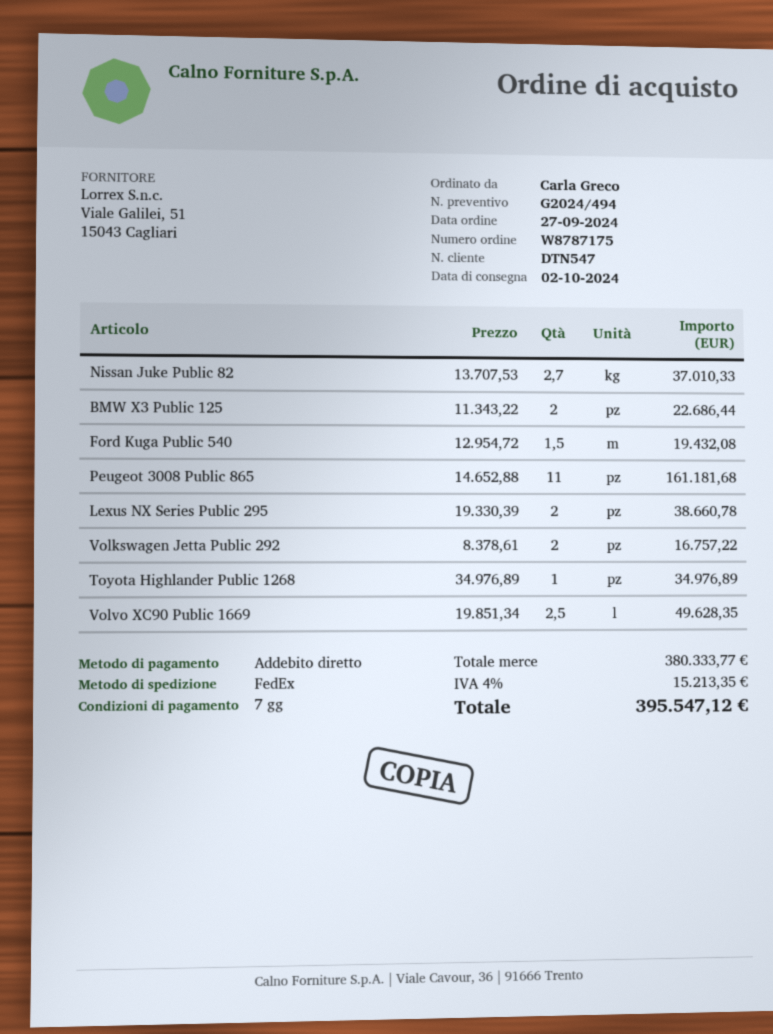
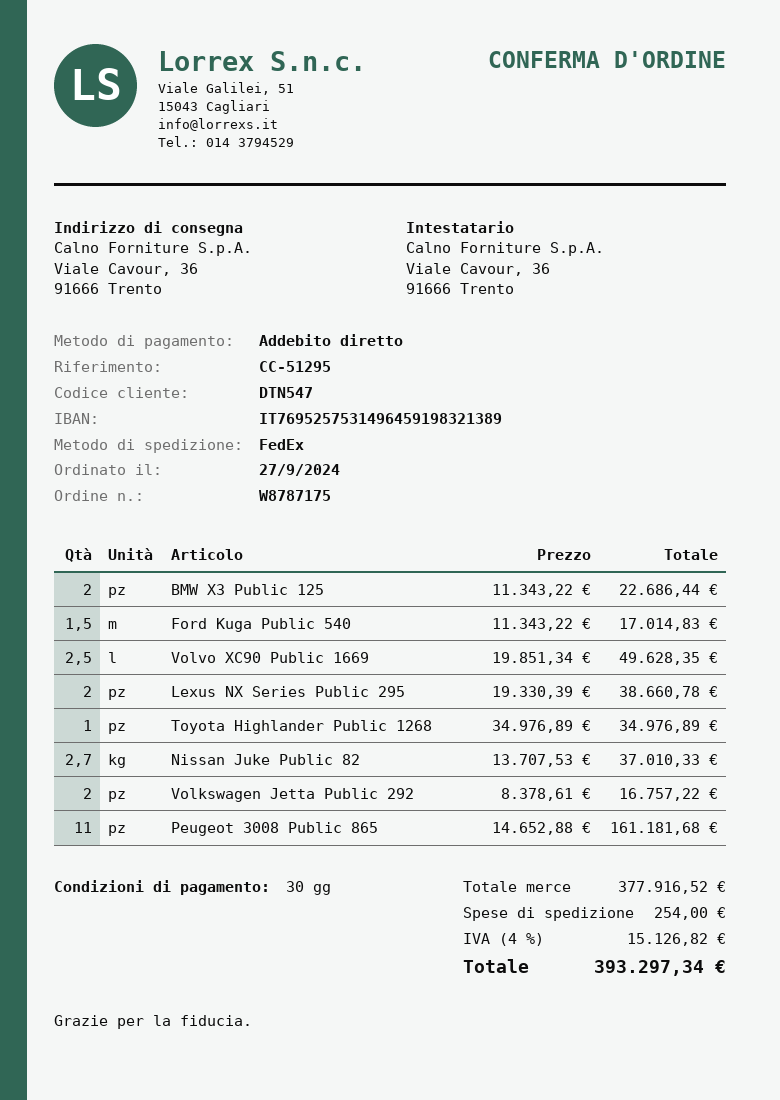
payment terms: 7 days -> 30 days
Ford Kuga Public 540: 1.5 x 12954.72 = 19432.08 -> 1.5 x 11343.22 = 17014.83
subtotal: 380333.77 -> 377916.52
shipping: none -> 254.00
tax: 4% = 15213.35 -> 4% = 15126.82
total: 395547.12 -> 393297.34

